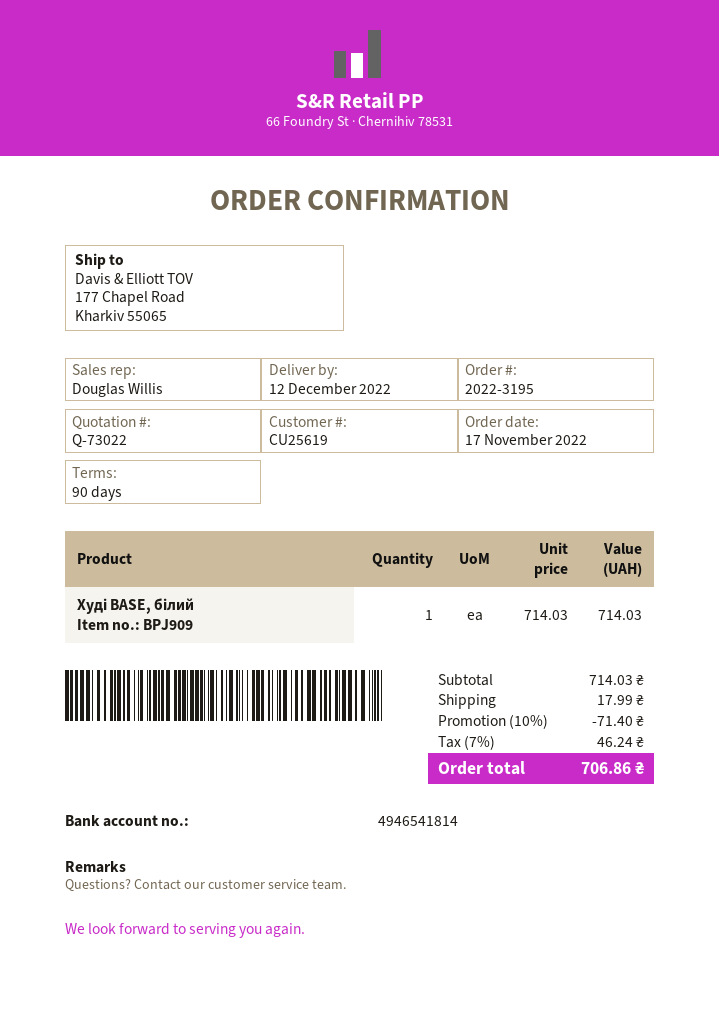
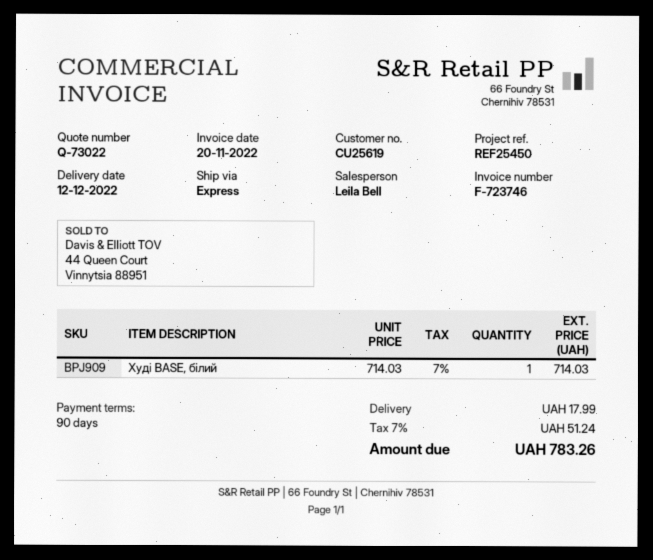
sales rep: Douglas Willis -> Leila Bell
discount: 10% = 71.40 -> none
tax: 7% = 46.24 -> 7% = 51.24
total: 706.86 -> 783.26

